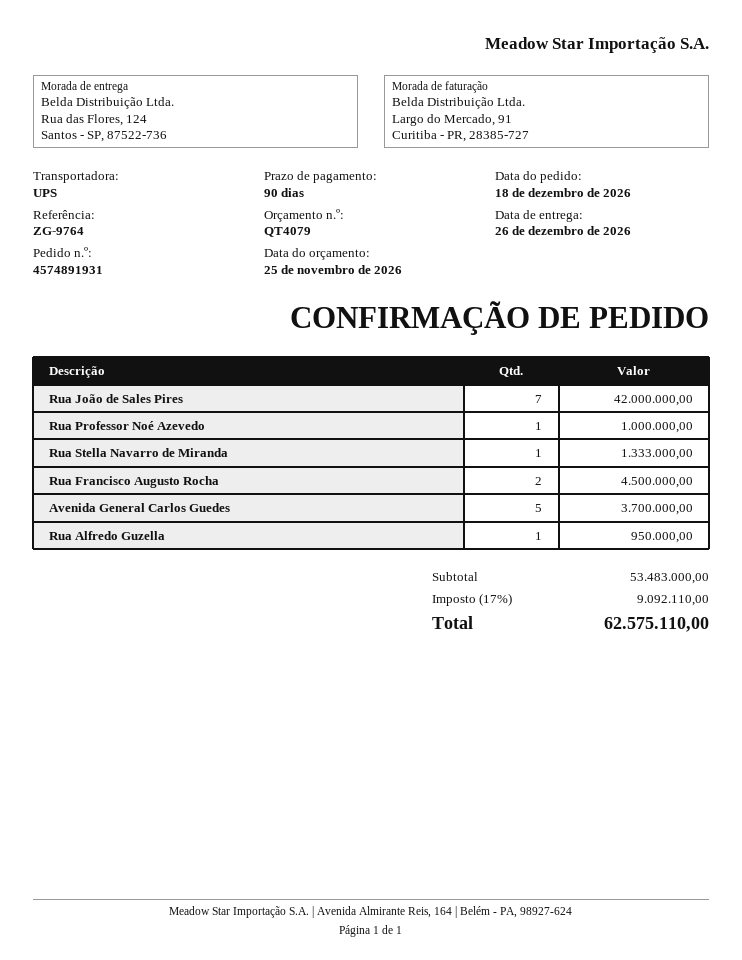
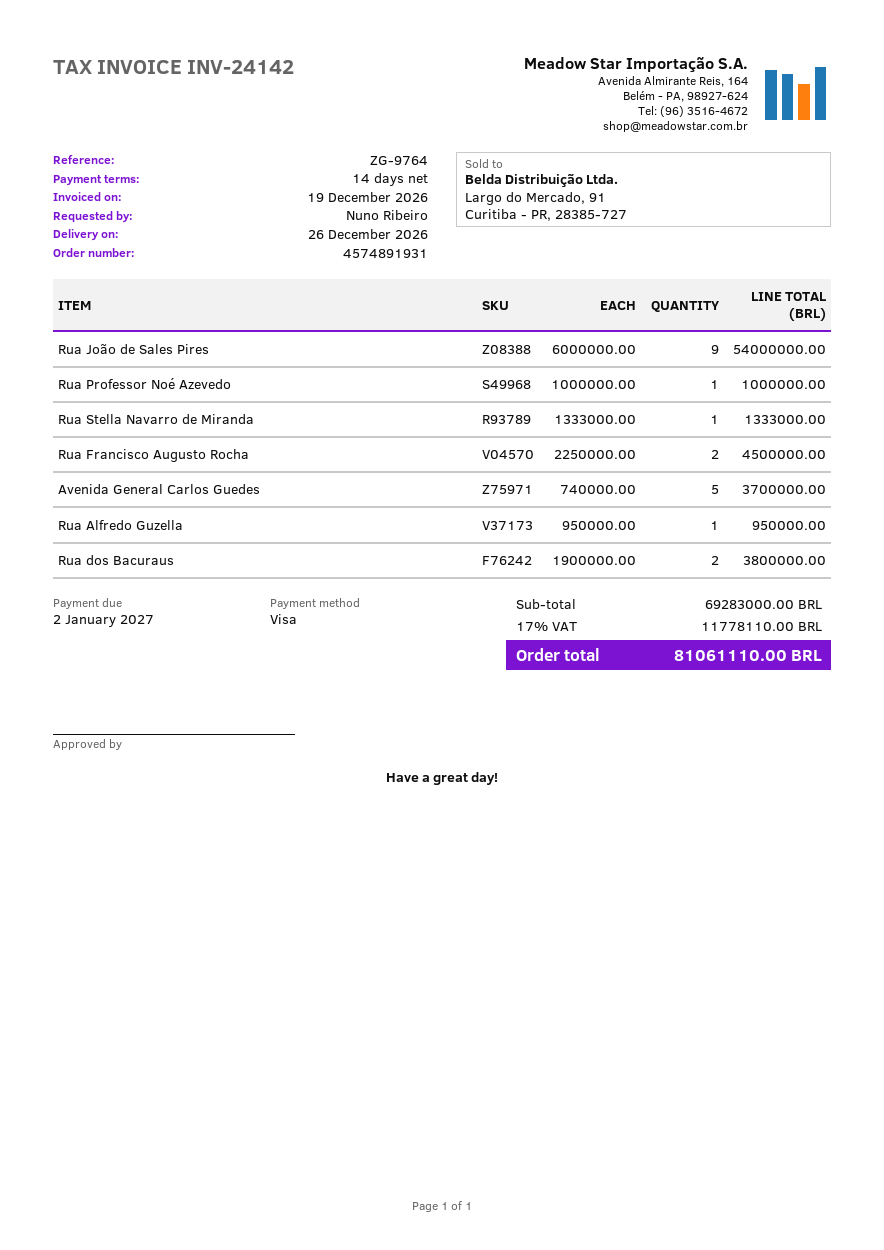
payment terms: 90 days -> 14 days
Rua João de Sales Pires: 7 for 42000000.00 -> 9 for 54000000.00
Rua dos Bacuraus: none -> 2 for 3800000.00
subtotal: 53483000.00 -> 69283000.00
tax: 17% = 9092110.00 -> 17% = 11778110.00
total: 62575110.00 -> 81061110.00

